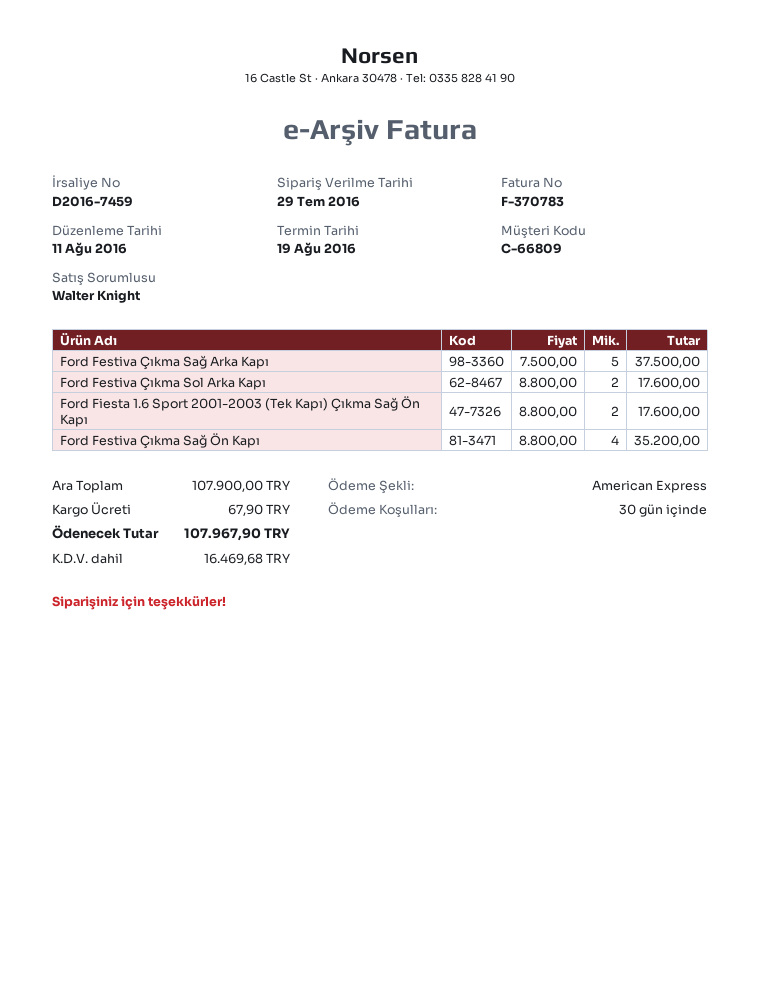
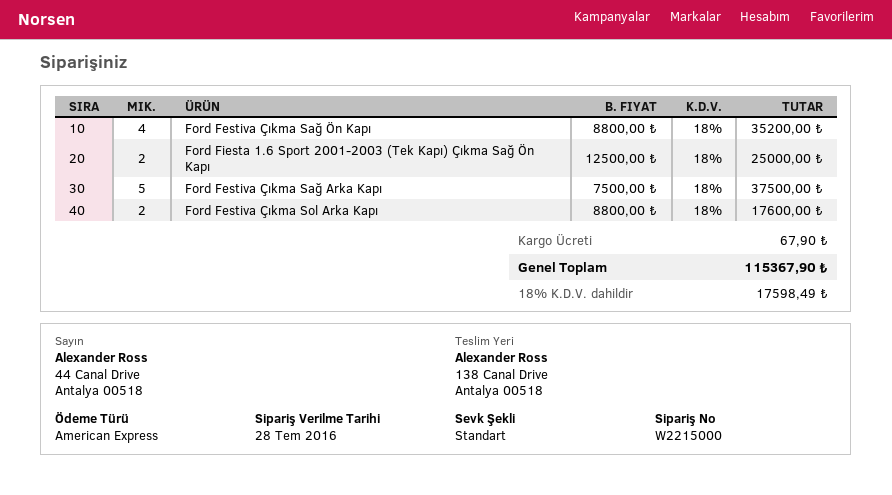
order date: 2016-07-29 -> 2016-07-28
Ford Fiesta 1.6 Sport 2001-2003 (Tek Kapı) Çıkma Sağ Ön Kapı: 2 x 8800.00 = 17600.00 -> 2 x 12500.00 = 25000.00
tax: 16469.68 -> 17598.49
total: 107967.90 -> 115367.90

